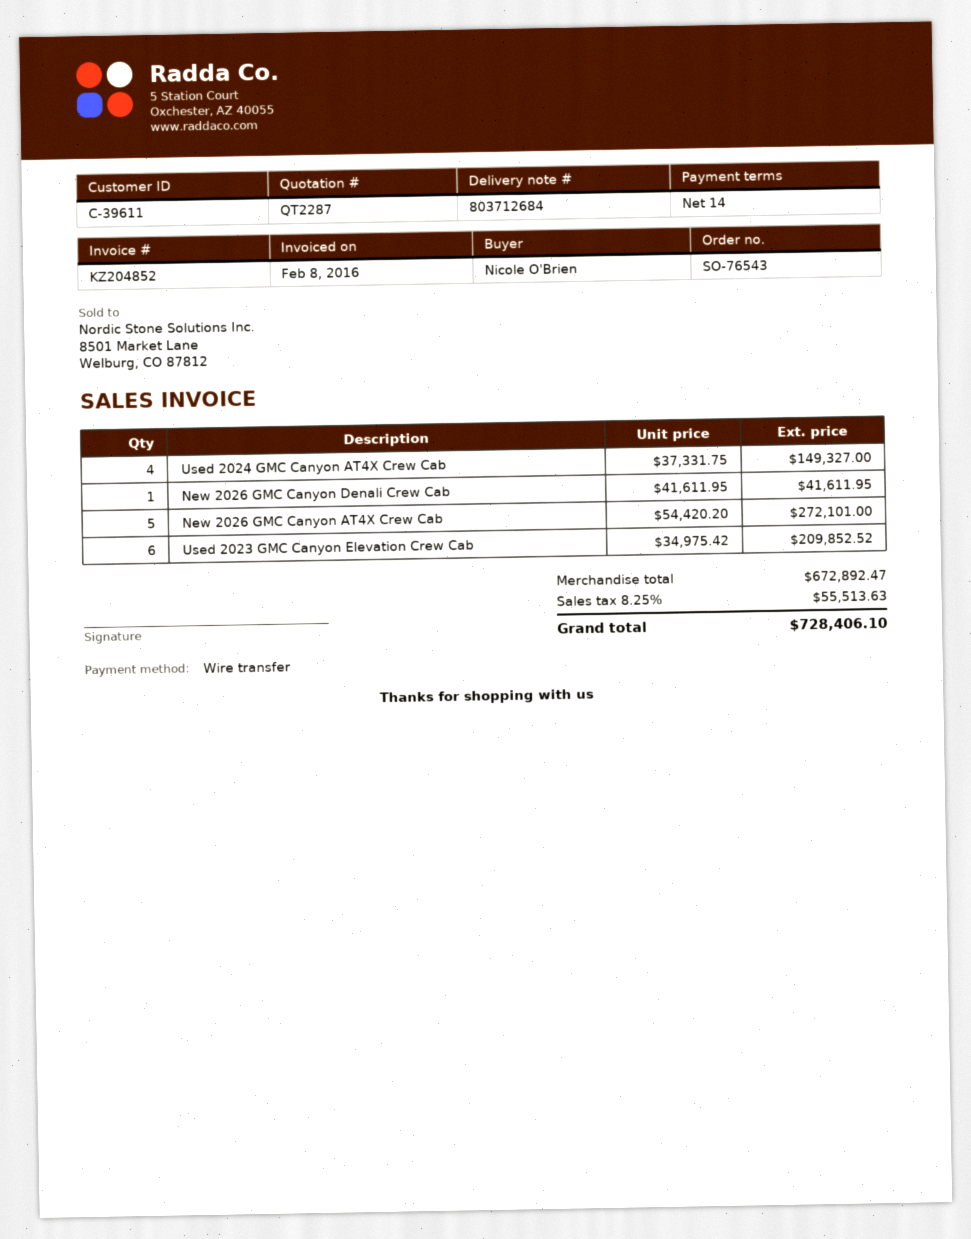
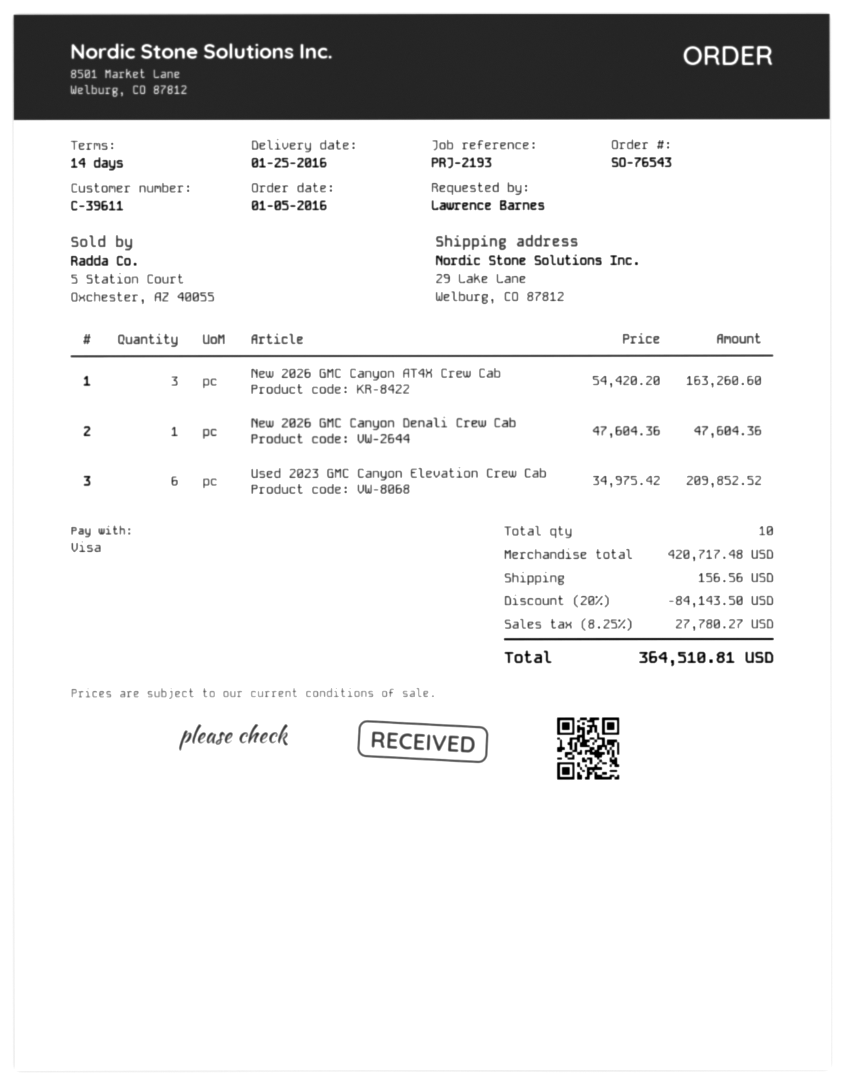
ordered by: Nicole O'Brien -> Lawrence Barnes
payment method: bank transfer -> Visa
Used 2024 GMC Canyon AT4X Crew Cab: 4 x 37331.75 = 149327.00 -> none
New 2026 GMC Canyon Denali Crew Cab: 1 x 41611.95 = 41611.95 -> 1 x 47604.36 = 47604.36
New 2026 GMC Canyon AT4X Crew Cab: 5 x 54420.20 = 272101.00 -> 3 x 54420.20 = 163260.60
subtotal: 672892.47 -> 420717.48
discount: none -> 20% = 84143.50
shipping: none -> 156.56
tax: 8.25% = 55513.63 -> 8.25% = 27780.27
total: 728406.10 -> 364510.81

